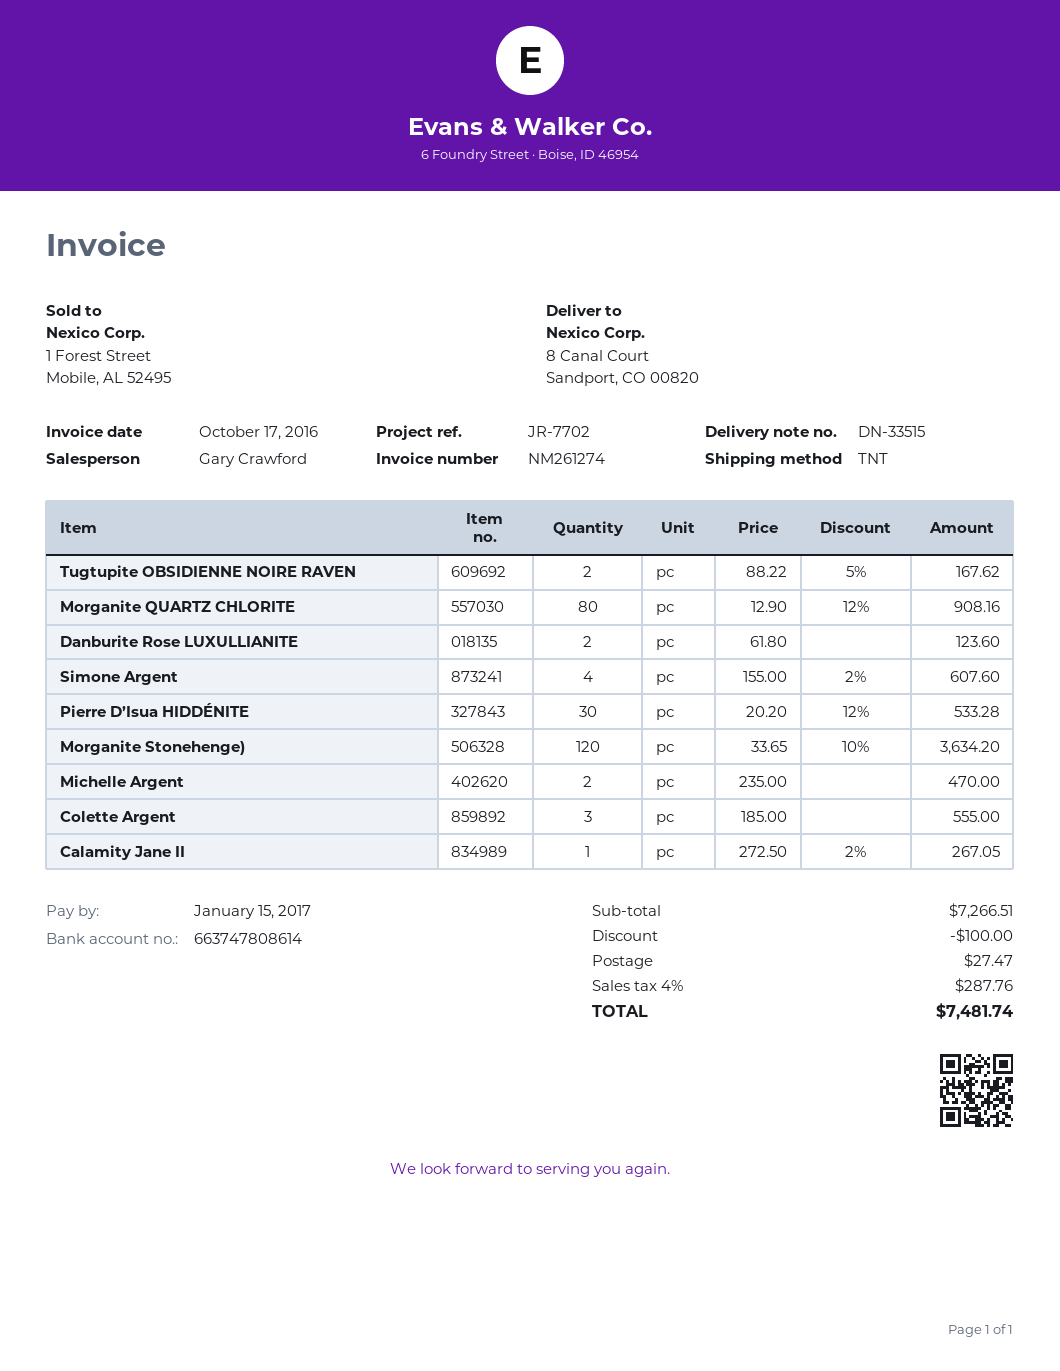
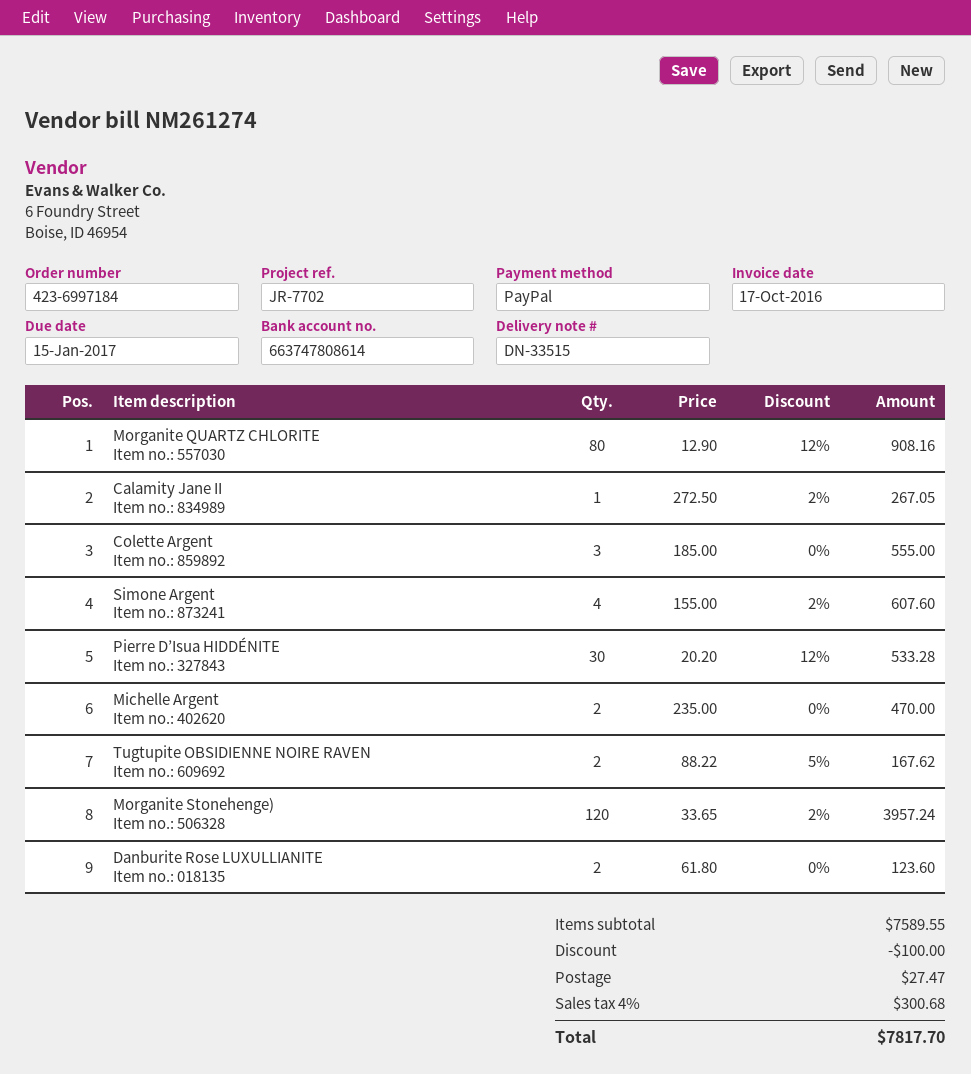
Morganite Stonehenge): 120 x 33.65 - 10% = 3634.20 -> 120 x 33.65 - 2% = 3957.24
subtotal: 7266.51 -> 7589.55
tax: 4% = 287.76 -> 4% = 300.68
total: 7481.74 -> 7817.70

